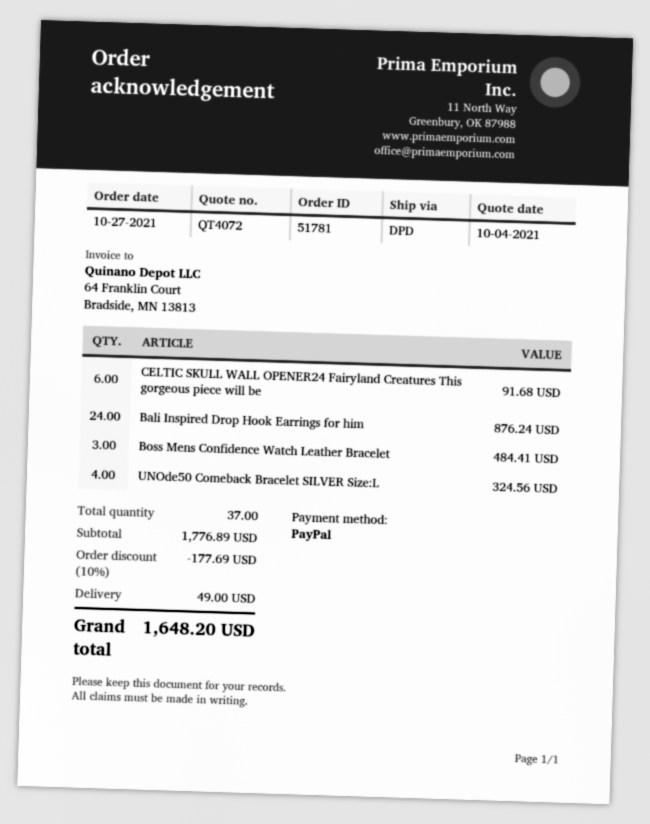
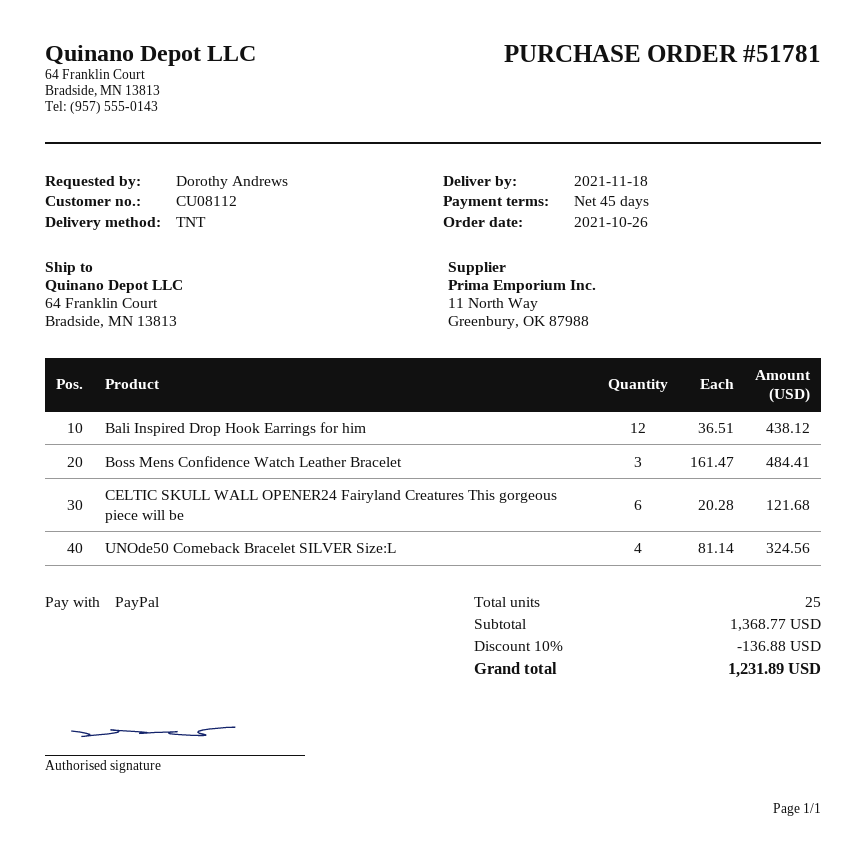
order date: 2021-10-27 -> 2021-10-26
shipping method: DPD -> TNT
CELTIC SKULL WALL OPENER24 Fairyland Creatures This gorgeous piece will be: 6 for 91.68 -> 6 for 121.68
Bali Inspired Drop Hook Earrings for him: 24 for 876.24 -> 12 for 438.12
total quantity: 37 -> 25
subtotal: 1776.89 -> 1368.77
discount: 10% = 177.69 -> 10% = 136.88
shipping: 49.00 -> none
total: 1648.20 -> 1231.89

